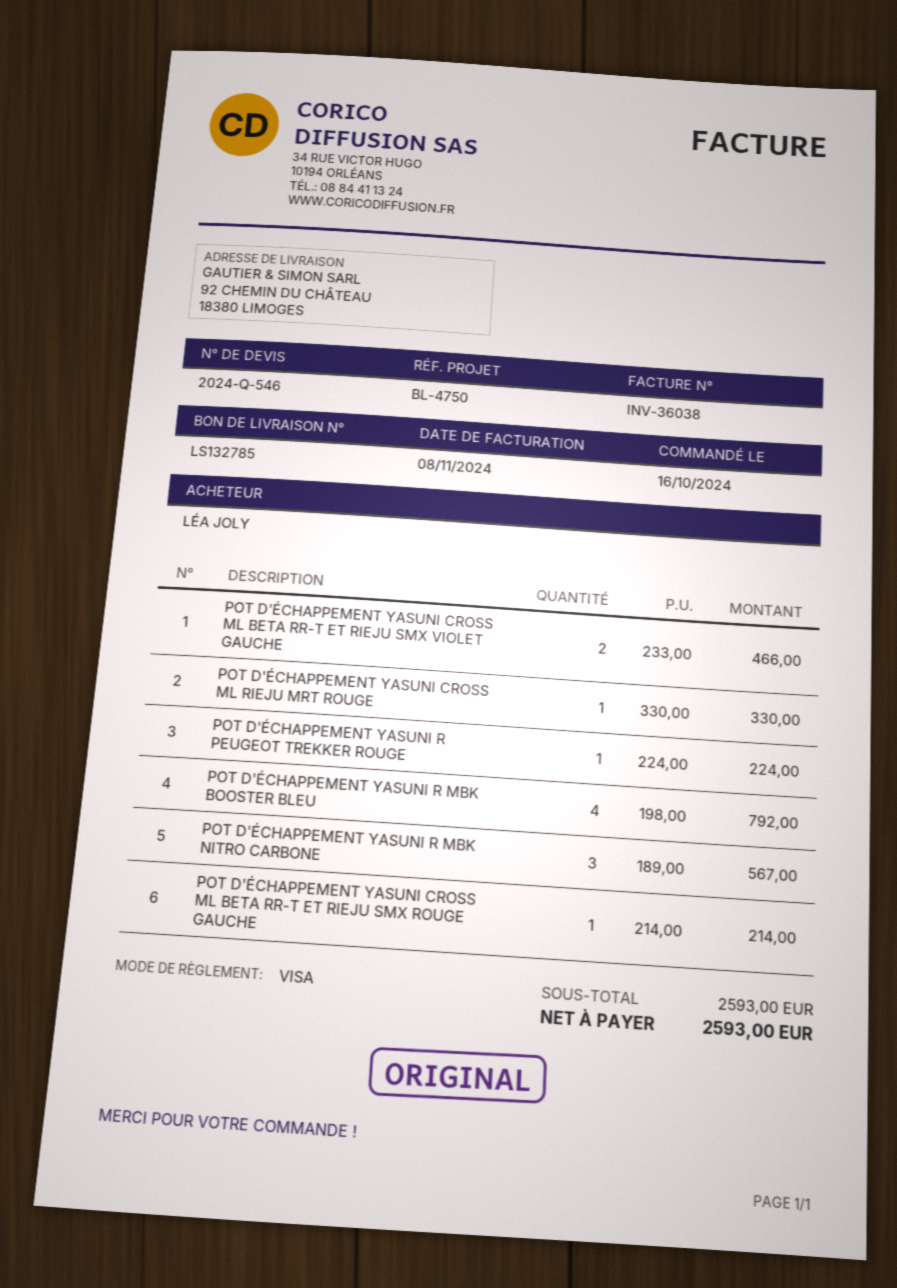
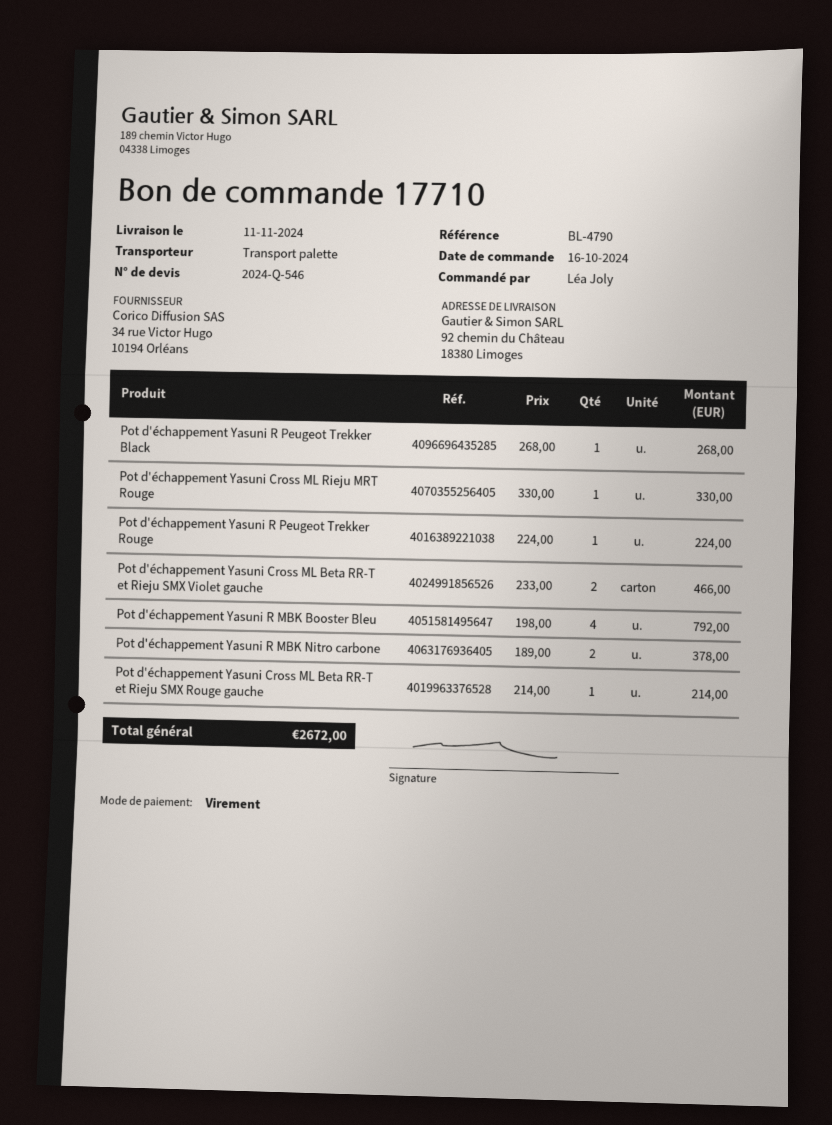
reference: BL-4750 -> BL-4790
payment method: Visa -> bank transfer
POT D'ÉCHAPPEMENT YASUNI R MBK NITRO CARBONE: 3 x 189.00 = 567.00 -> 2 x 189.00 = 378.00
Pot d'échappement Yasuni R Peugeot Trekker Black: none -> 1 x 268.00 = 268.00
total: 2593.00 -> 2672.00

